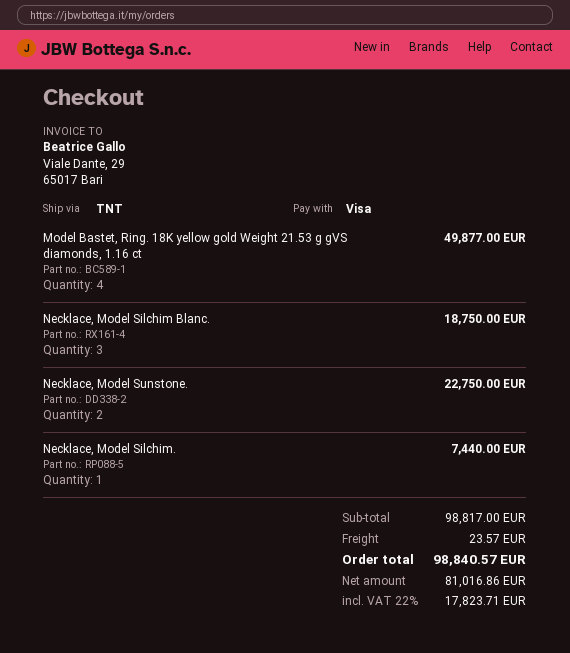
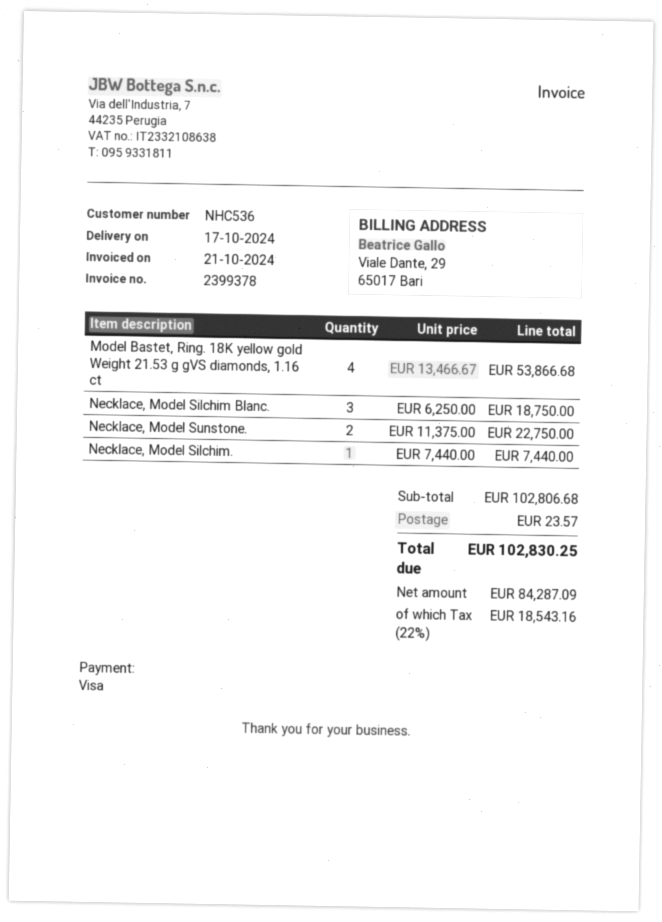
Model Bastet, Ring. 18K yellow gold Weight 21.53 g gVS diamonds, 1.16 ct: 4 for 49877.00 -> 4 for 53866.68
subtotal: 98817.00 -> 102806.68
net: 81016.86 -> 84287.09
tax: 22% = 17823.71 -> 22% = 18543.16
total: 98840.57 -> 102830.25

